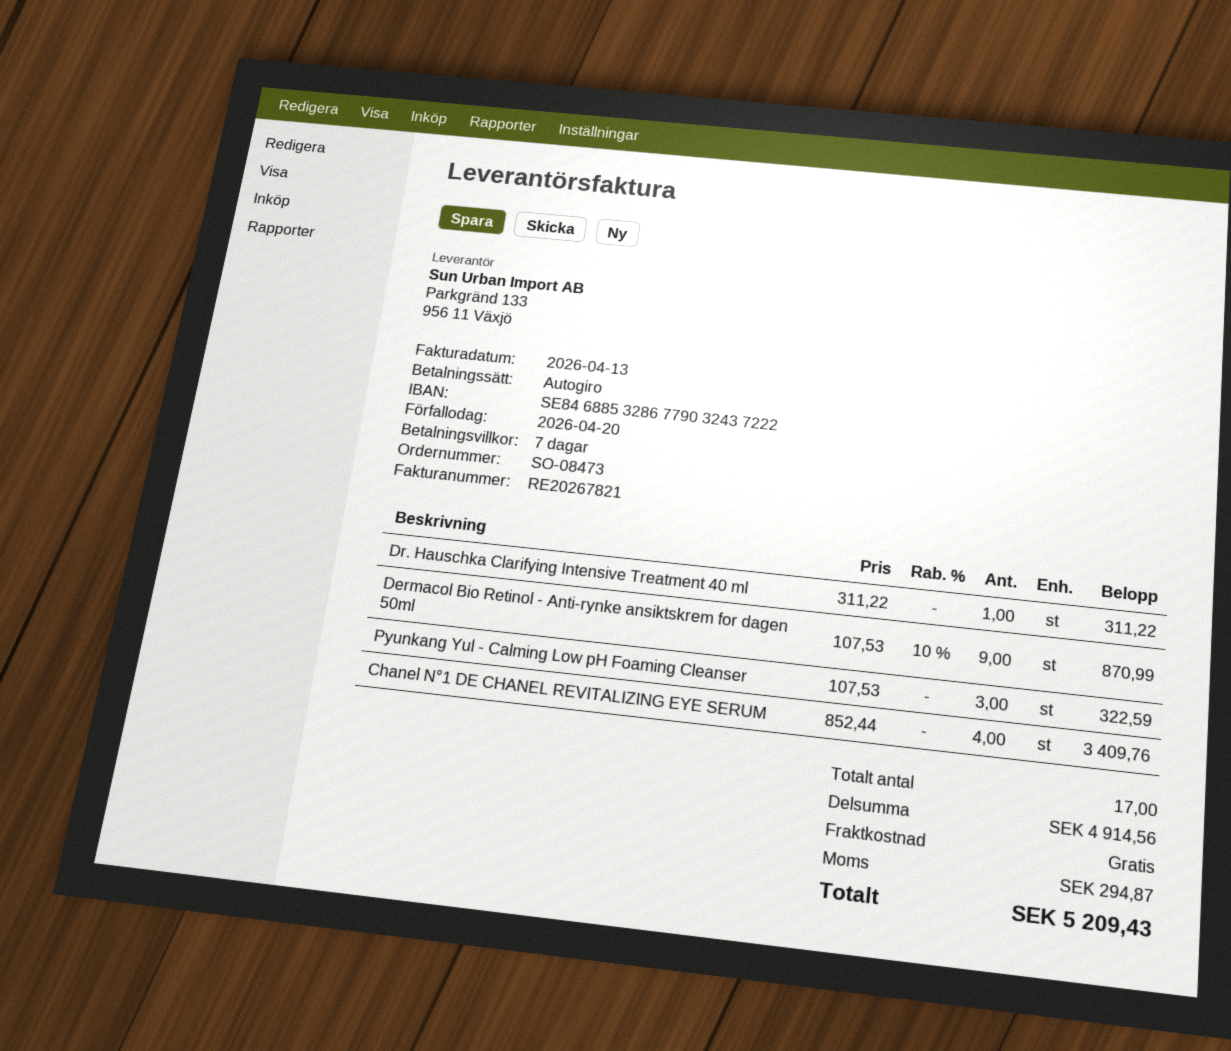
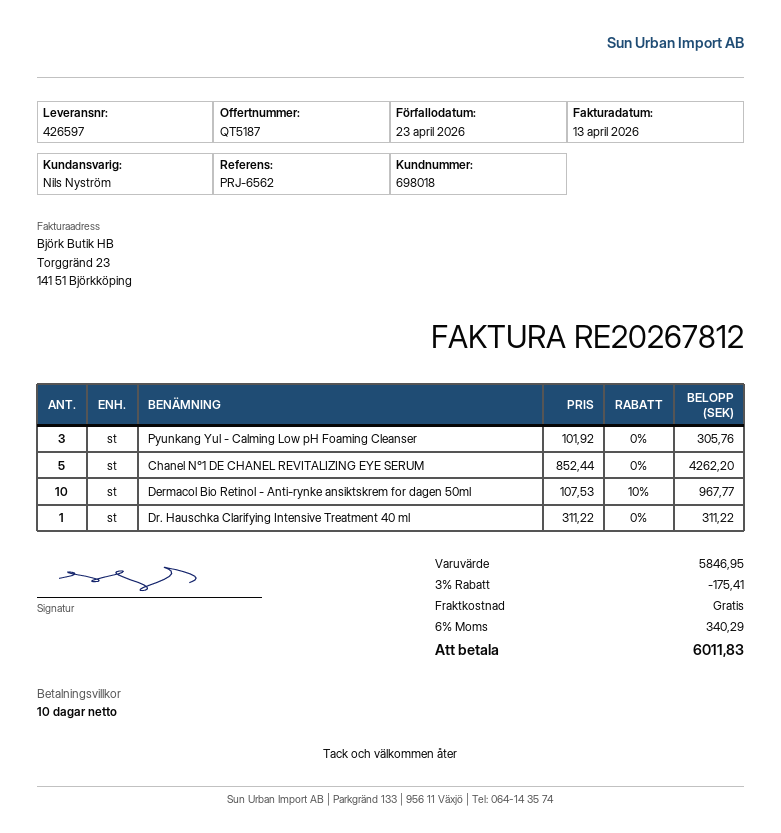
invoice number: RE20267821 -> RE20267812
payment terms: 7 days -> 10 days
due date: 2026-04-20 -> 2026-04-23
Dermacol Bio Retinol - Anti-rynke ansiktskrem for dagen 50ml: 9 x 107.53 - 10% = 870.99 -> 10 x 107.53 - 10% = 967.77
Pyunkang Yul - Calming Low pH Foaming Cleanser: 3 x 107.53 = 322.59 -> 3 x 101.92 = 305.76
Chanel N°1 DE CHANEL REVITALIZING EYE SERUM: 4 x 852.44 = 3409.76 -> 5 x 852.44 = 4262.20
subtotal: 4914.56 -> 5846.95
discount: none -> 3% = 175.41
tax: 294.87 -> 340.29
total: 5209.43 -> 6011.83

